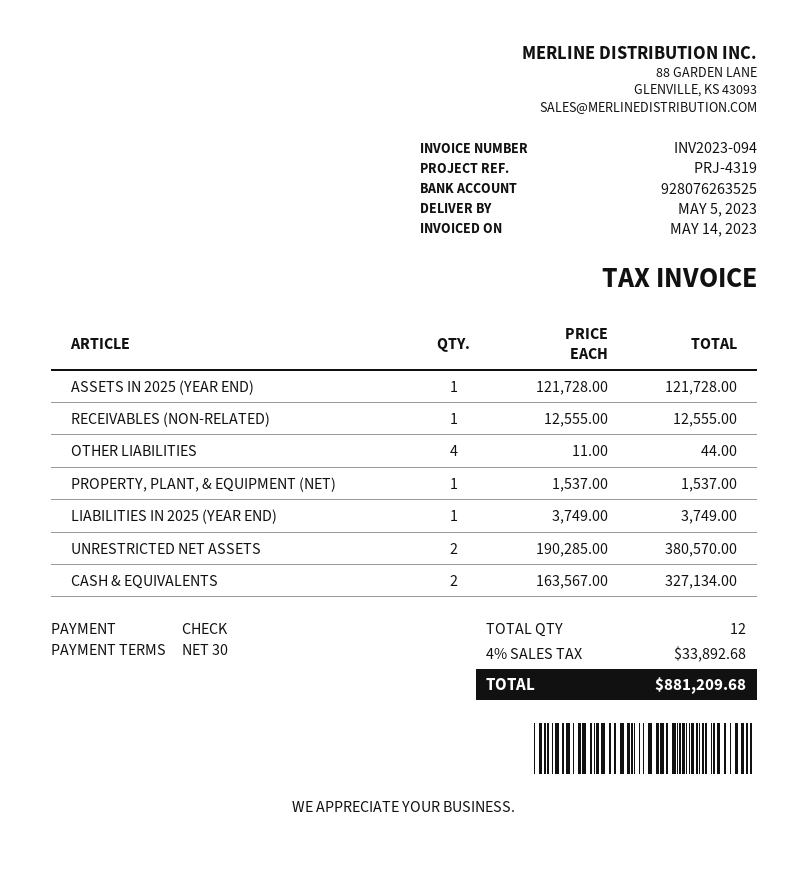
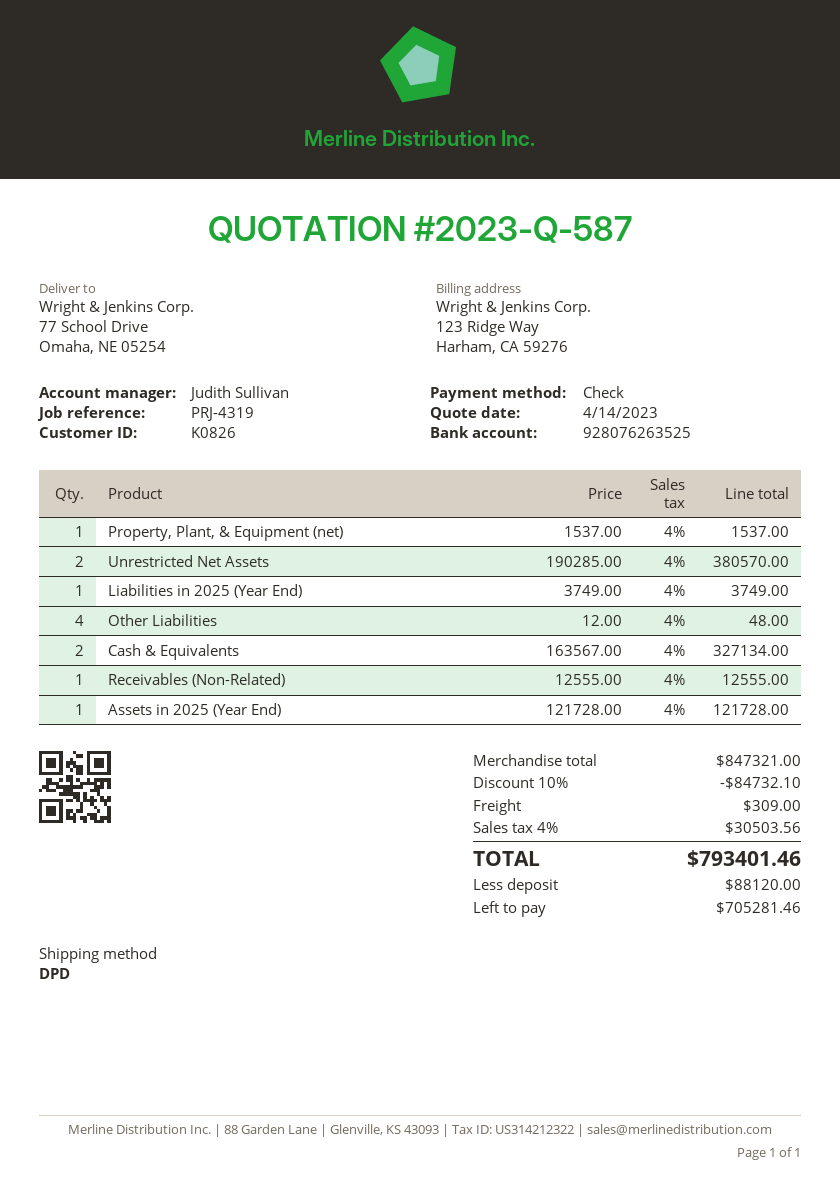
OTHER LIABILITIES: 4 x 11.00 = 44.00 -> 4 x 12.00 = 48.00
discount: none -> 10% = 84732.10
shipping: none -> 309.00
tax: 4% = 33892.68 -> 4% = 30503.56
total: 881209.68 -> 793401.46

